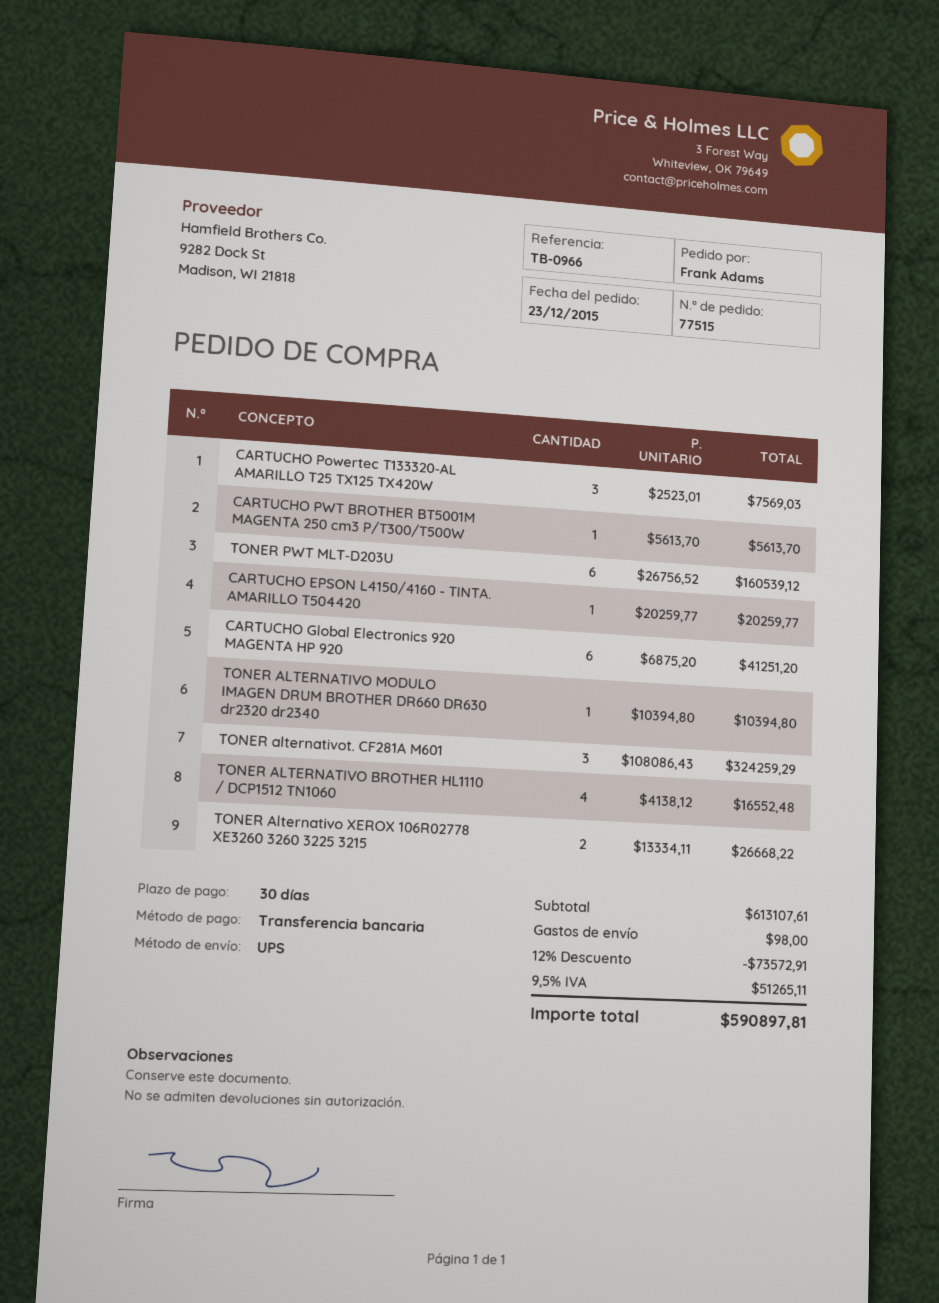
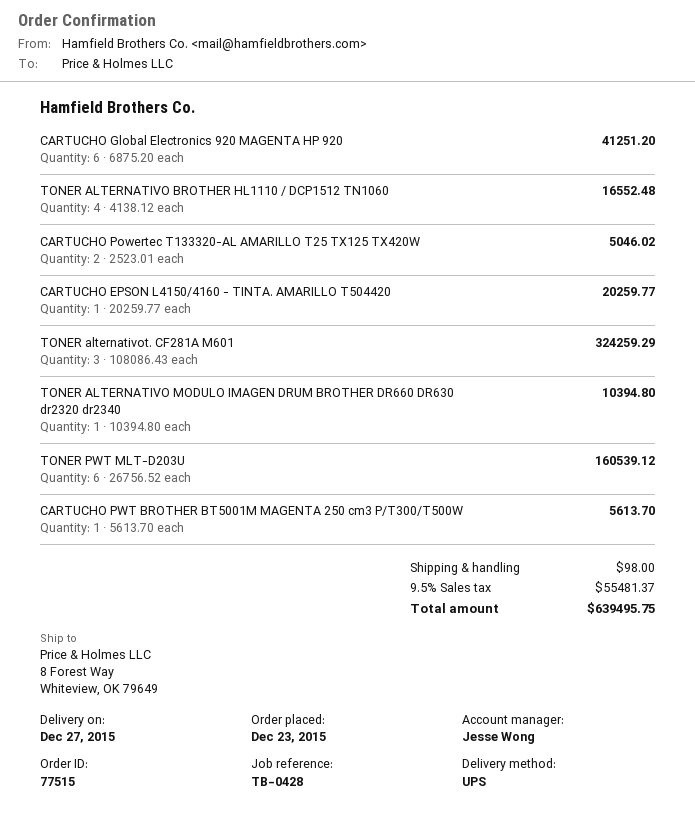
reference: TB-0966 -> TB-0428
CARTUCHO Powertec T133320-AL AMARILLO T25 TX125 TX420W: 3 x 2523.01 = 7569.03 -> 2 x 2523.01 = 5046.02
TONER Alternativo XEROX 106R02778 XE3260 3260 3225 3215: 2 x 13334.11 = 26668.22 -> none
discount: 12% = 73572.91 -> none
tax: 9.5% = 51265.11 -> 9.5% = 55481.37
total: 590897.81 -> 639495.75

